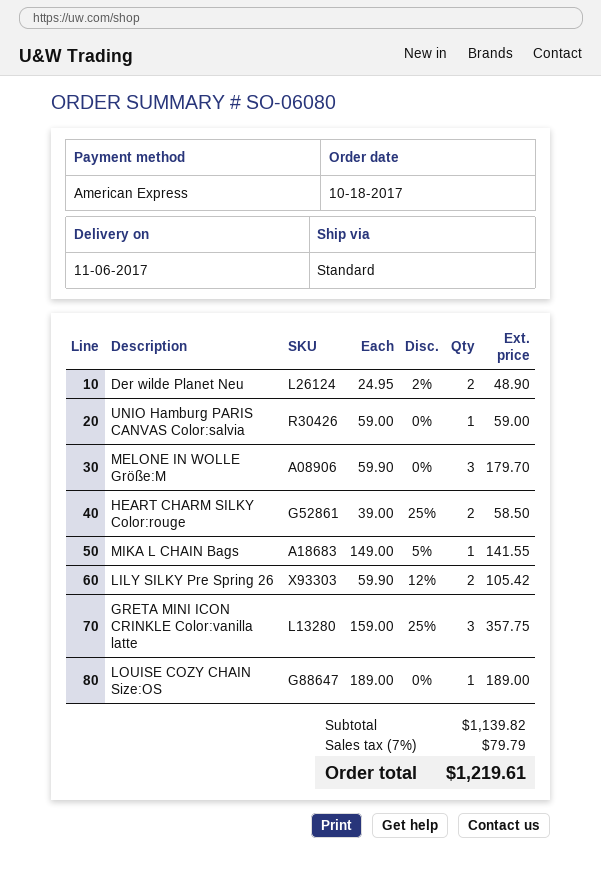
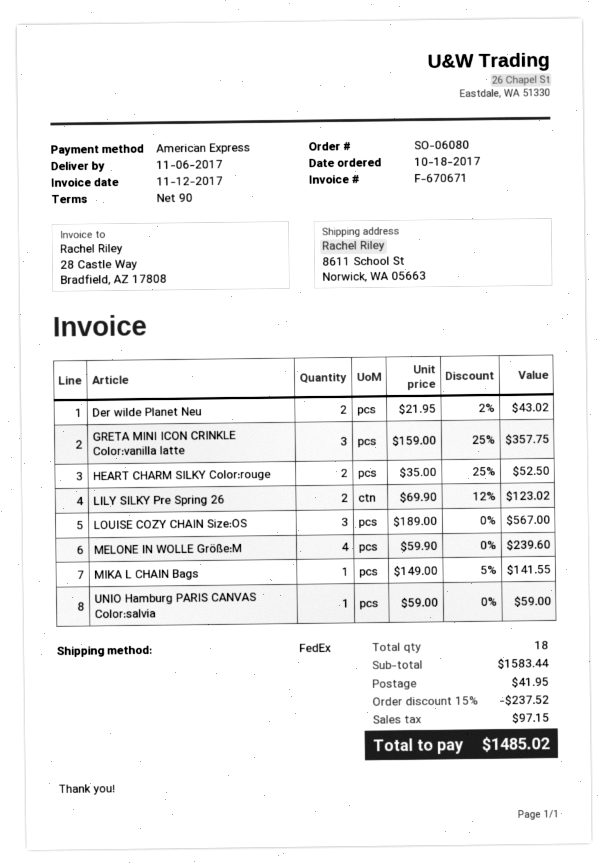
shipping method: standard -> FedEx
Der wilde Planet Neu: 2 x 24.95 - 2% = 48.90 -> 2 x 21.95 - 2% = 43.02
MELONE IN WOLLE Größe:M: 3 x 59.90 = 179.70 -> 4 x 59.90 = 239.60
HEART CHARM SILKY Color:rouge: 2 x 39.00 - 25% = 58.50 -> 2 x 35.00 - 25% = 52.50
LILY SILKY Pre Spring 26: 2 x 59.90 - 12% = 105.42 -> 2 x 69.90 - 12% = 123.02
LOUISE COZY CHAIN Size:OS: 1 x 189.00 = 189.00 -> 3 x 189.00 = 567.00
subtotal: 1139.82 -> 1583.44
discount: none -> 15% = 237.52
shipping: none -> 41.95
tax: 79.79 -> 97.15
total: 1219.61 -> 1485.02

